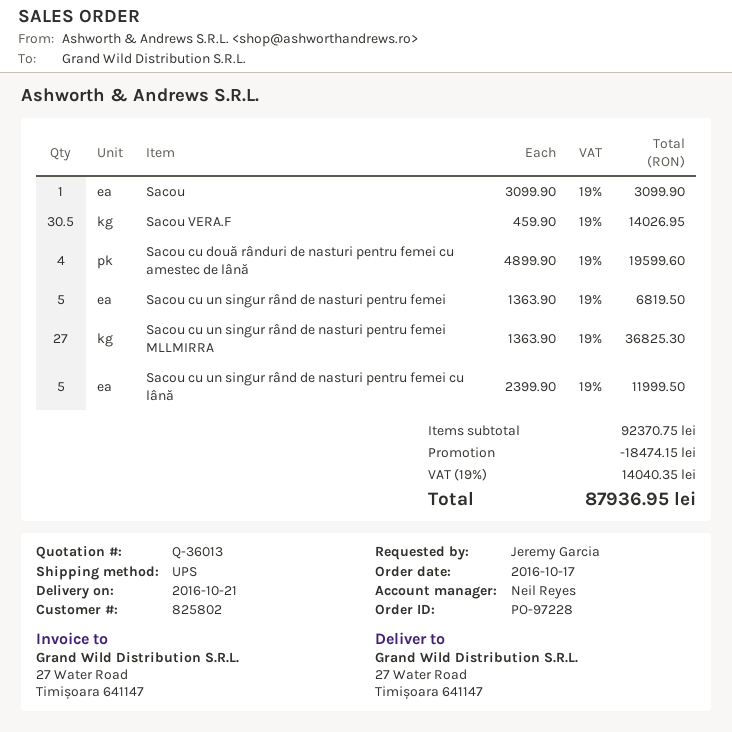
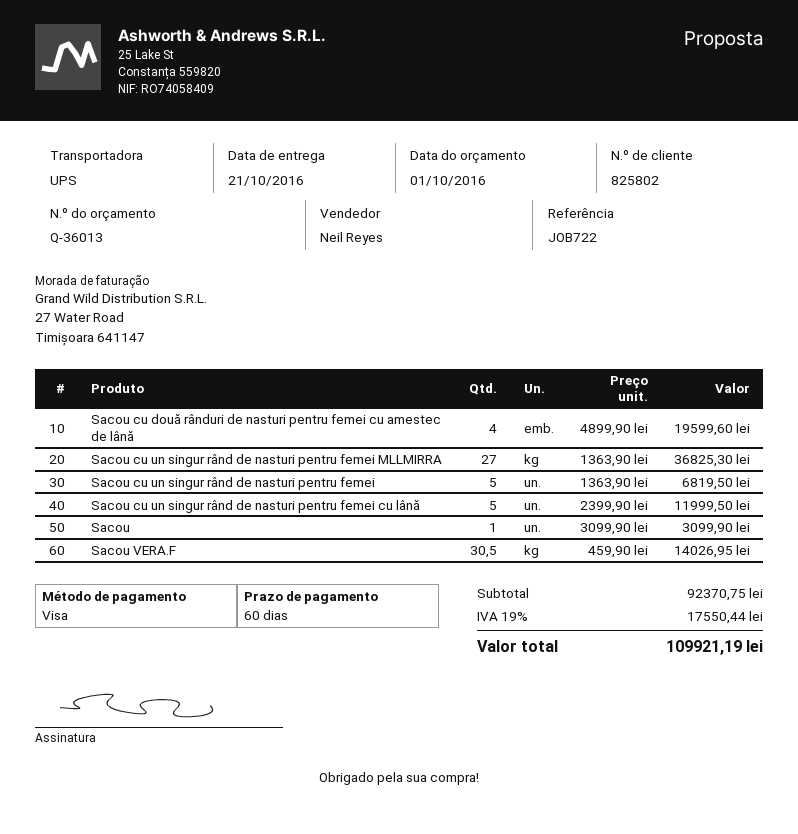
discount: 18474.15 -> none
tax: 19% = 14040.35 -> 19% = 17550.44
total: 87936.95 -> 109921.19

